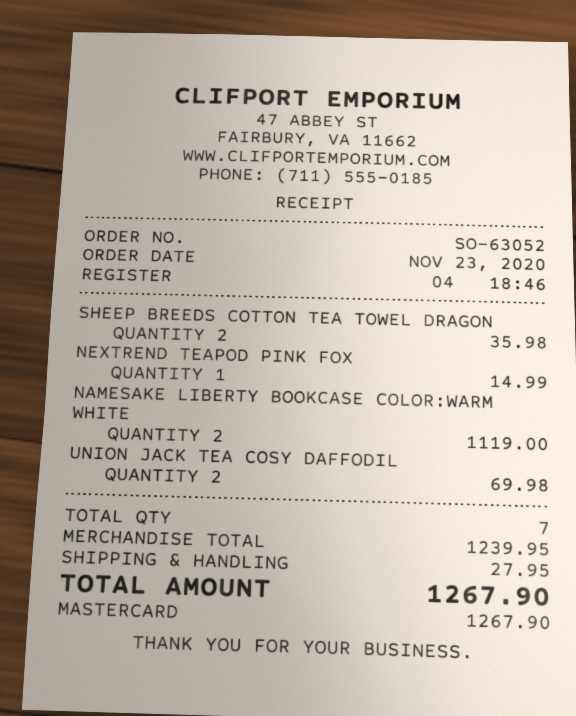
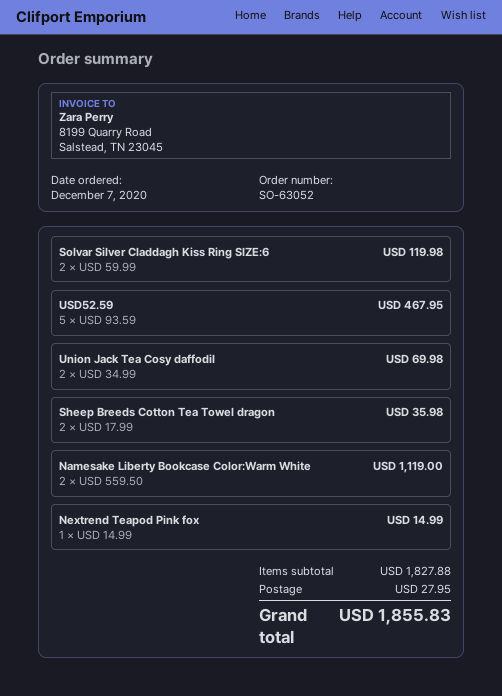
order date: 2020-11-23 -> 2020-12-07
Solvar Silver Claddagh Kiss Ring SIZE:6: none -> 2 for 119.98
USD52.59: none -> 5 for 467.95
subtotal: 1239.95 -> 1827.88
total: 1267.90 -> 1855.83

